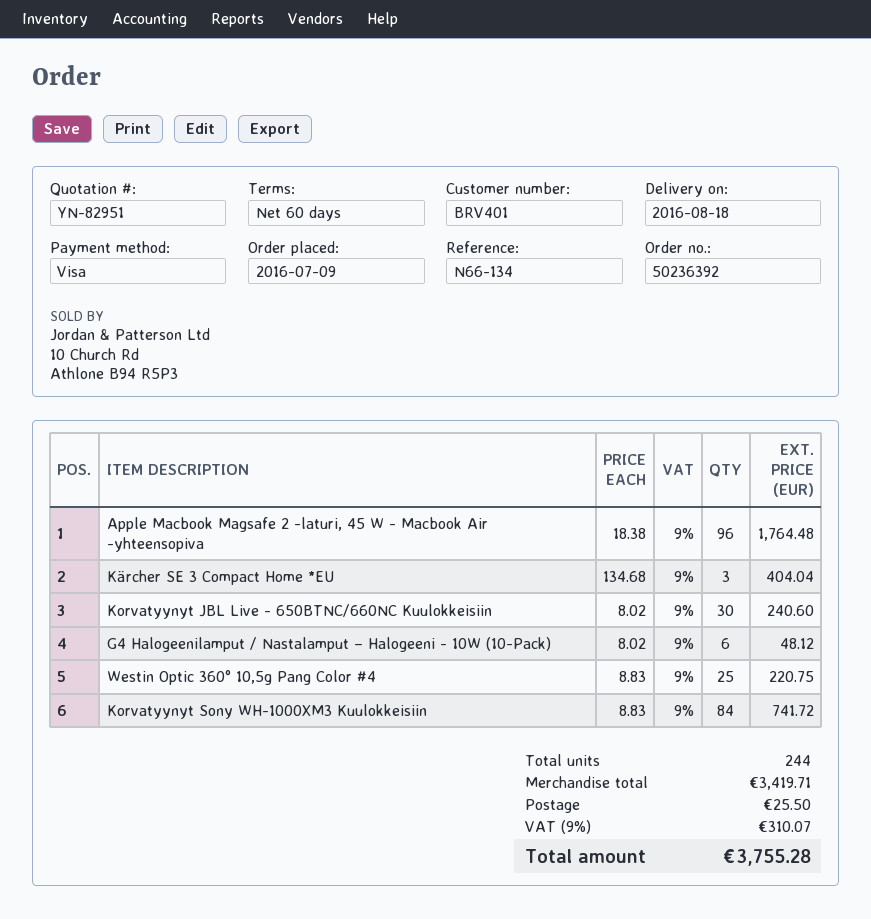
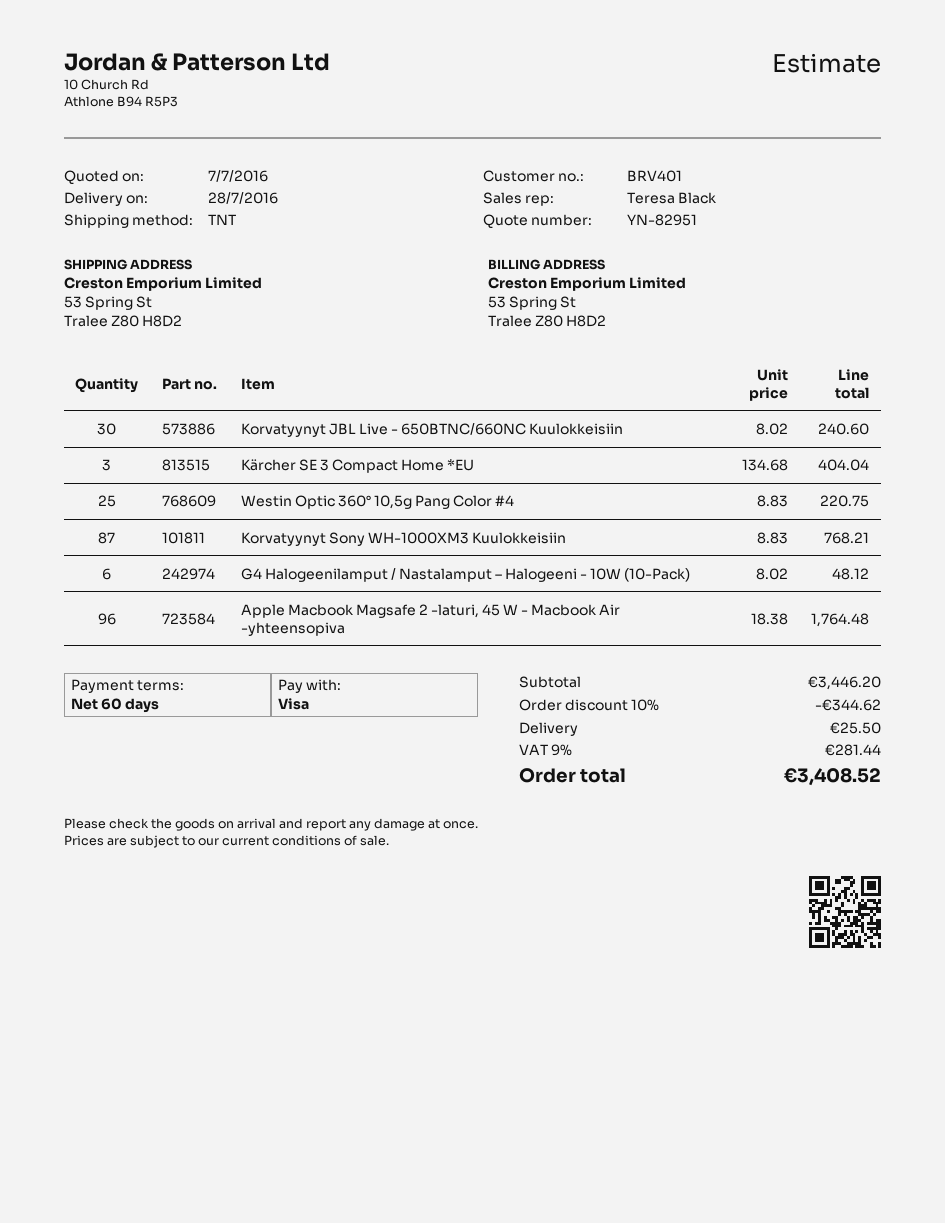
delivery date: 2016-08-18 -> 2016-07-28
Korvatyynyt Sony WH-1000XM3 Kuulokkeisiin: 84 x 8.83 = 741.72 -> 87 x 8.83 = 768.21
subtotal: 3419.71 -> 3446.20
discount: none -> 10% = 344.62
tax: 9% = 310.07 -> 9% = 281.44
total: 3755.28 -> 3408.52

